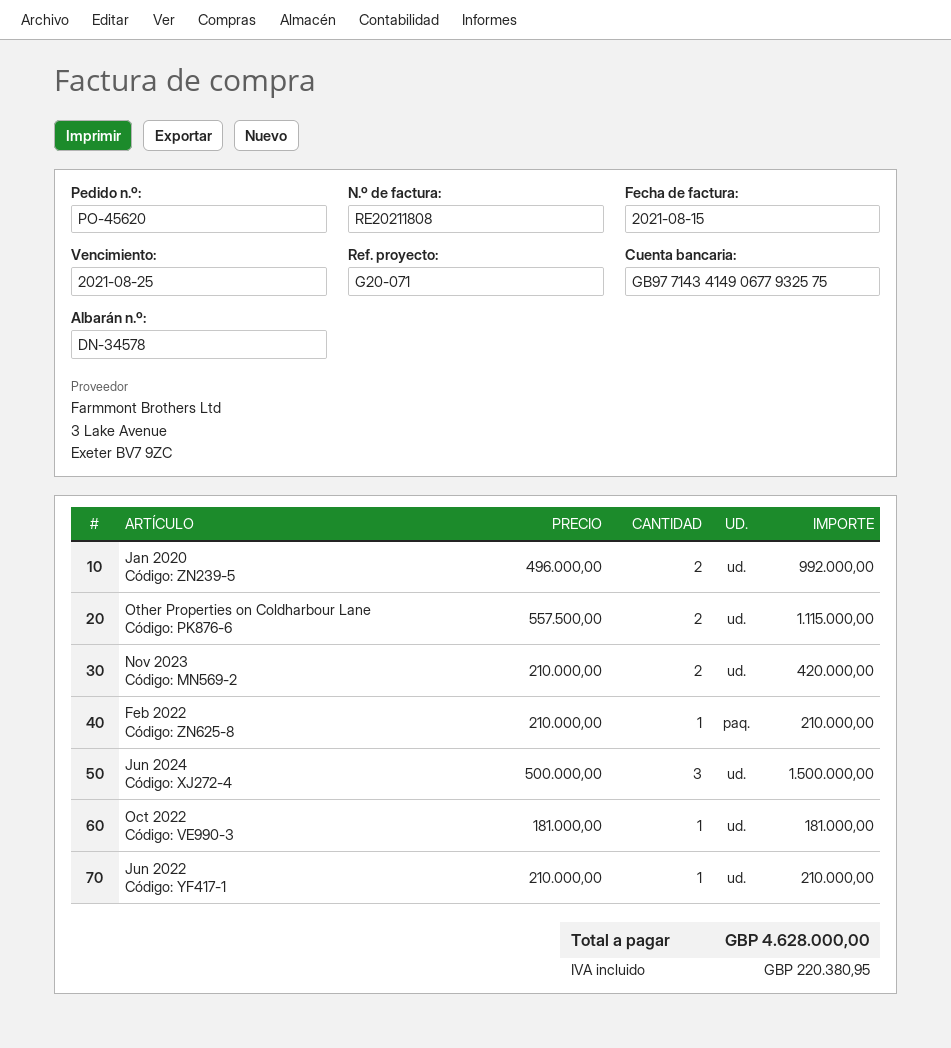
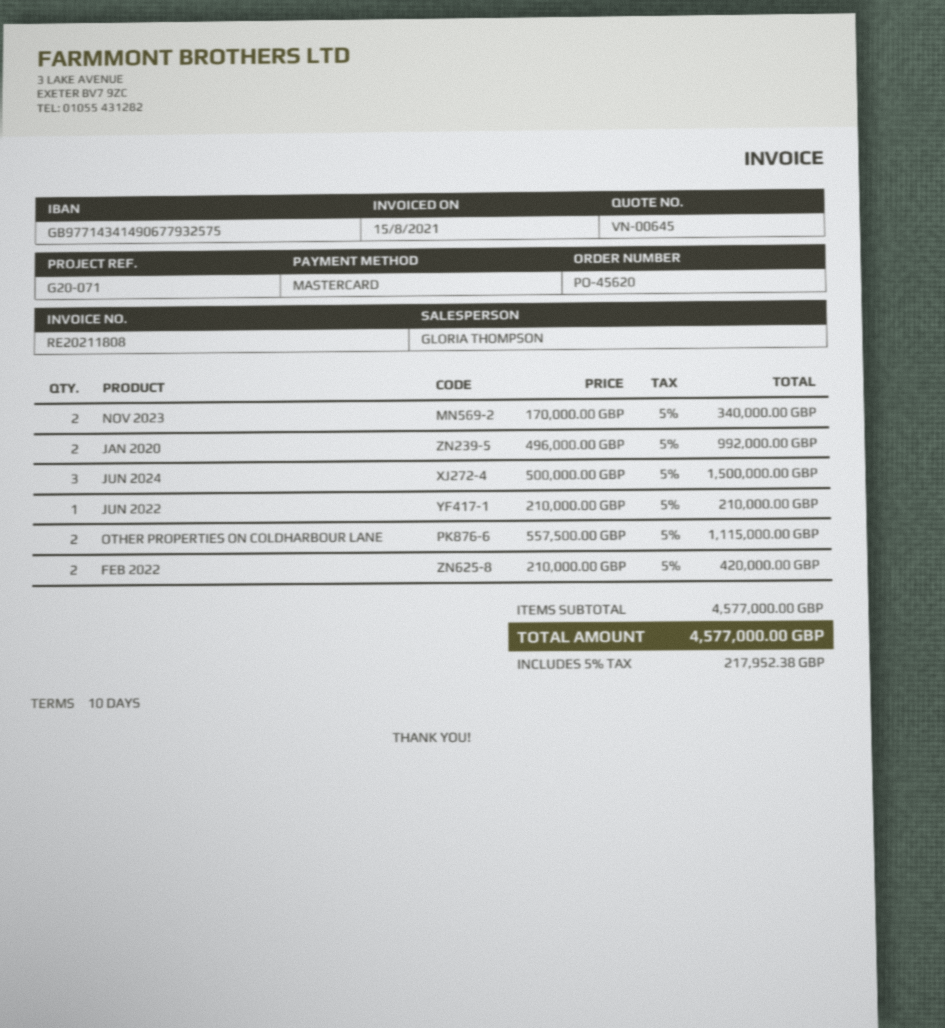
Nov 2023: 2 x 210000.00 = 420000.00 -> 2 x 170000.00 = 340000.00
Feb 2022: 1 x 210000.00 = 210000.00 -> 2 x 210000.00 = 420000.00
Oct 2022: 1 x 181000.00 = 181000.00 -> none
tax: 220380.95 -> 217952.38
total: 4628000.00 -> 4577000.00

